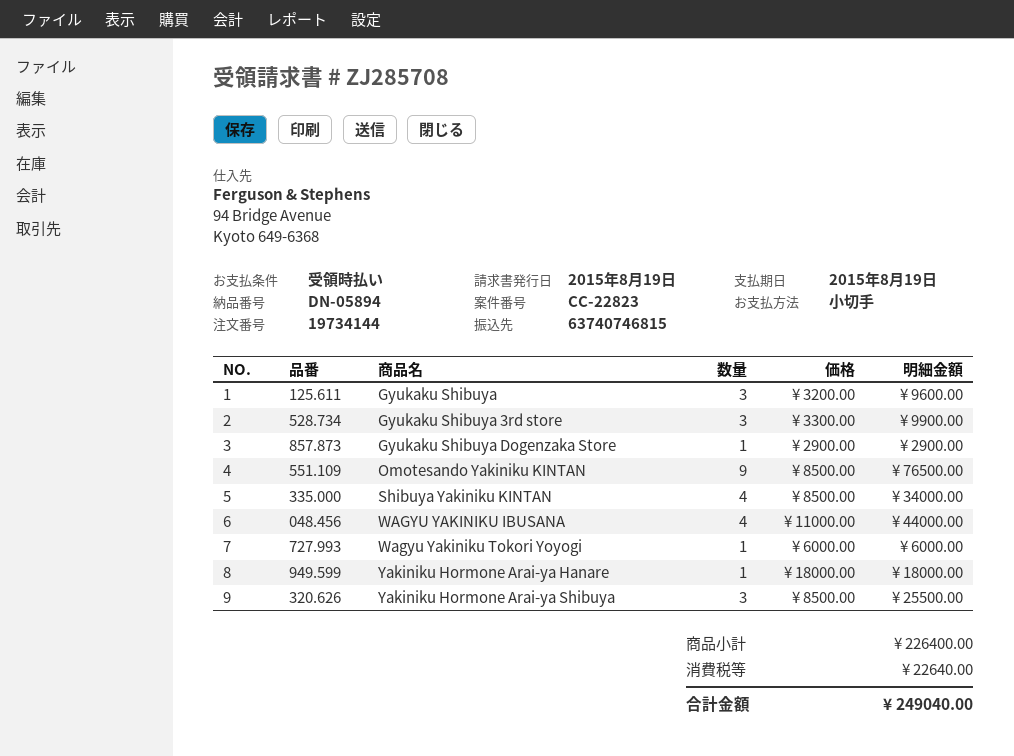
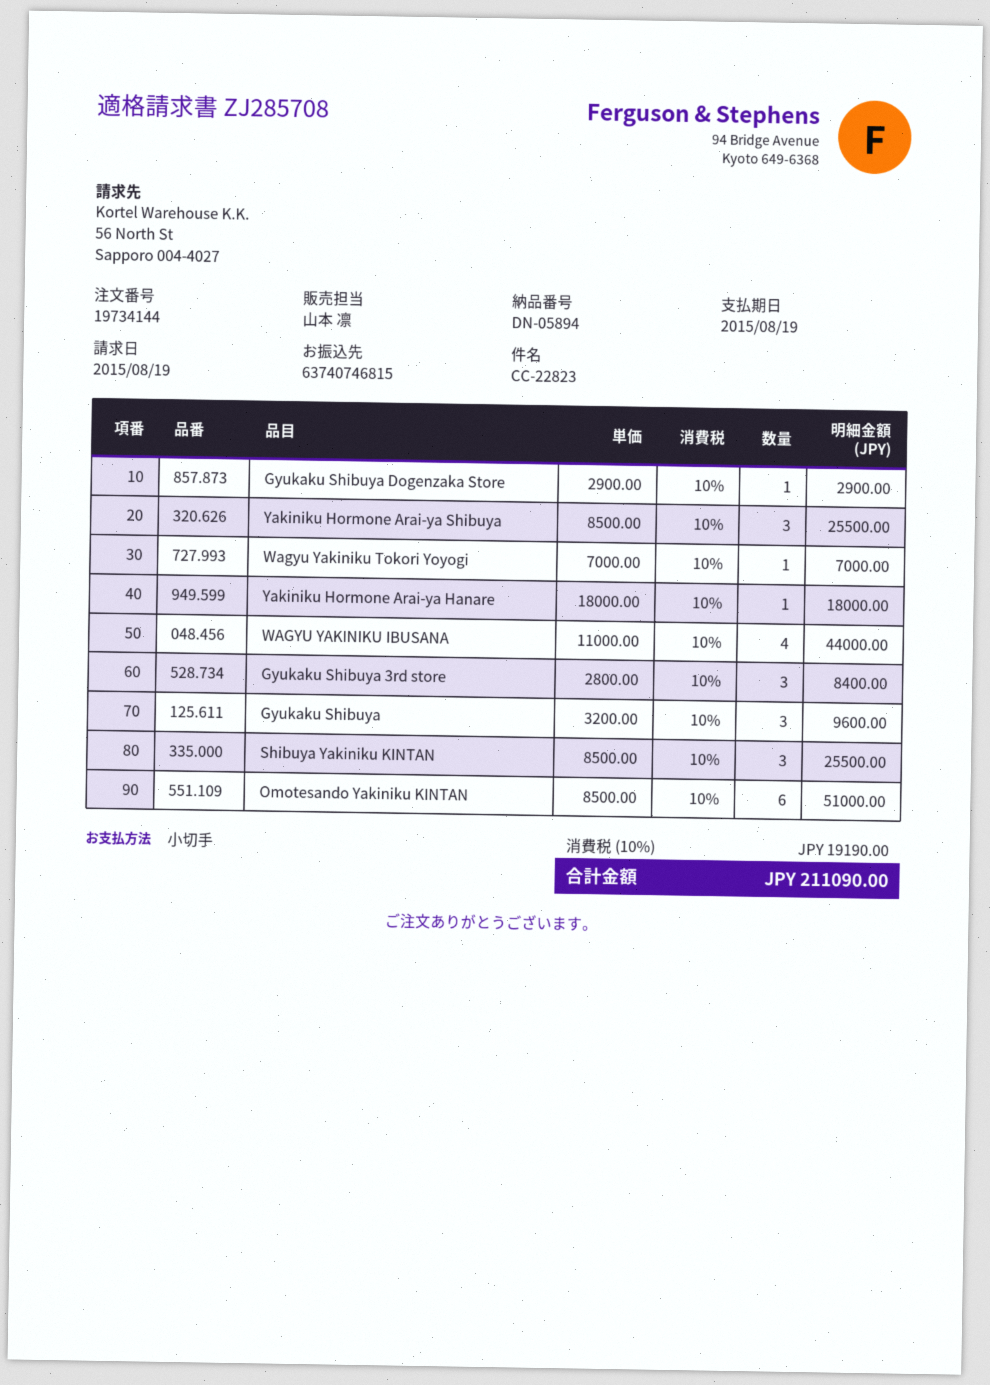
Gyukaku Shibuya 3rd store: 3 x 3300.00 = 9900.00 -> 3 x 2800.00 = 8400.00
Omotesando Yakiniku KINTAN: 9 x 8500.00 = 76500.00 -> 6 x 8500.00 = 51000.00
Shibuya Yakiniku KINTAN: 4 x 8500.00 = 34000.00 -> 3 x 8500.00 = 25500.00
Wagyu Yakiniku Tokori Yoyogi: 1 x 6000.00 = 6000.00 -> 1 x 7000.00 = 7000.00
tax: 22640.00 -> 19190.00
total: 249040.00 -> 211090.00

